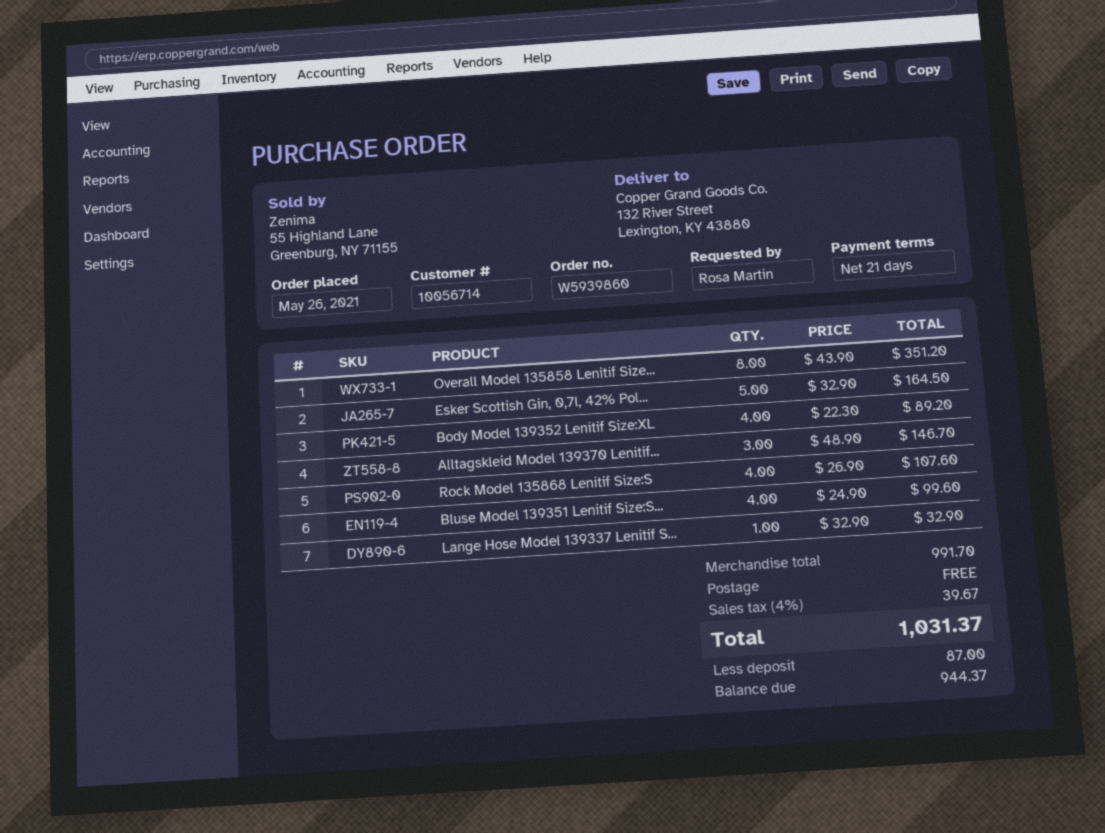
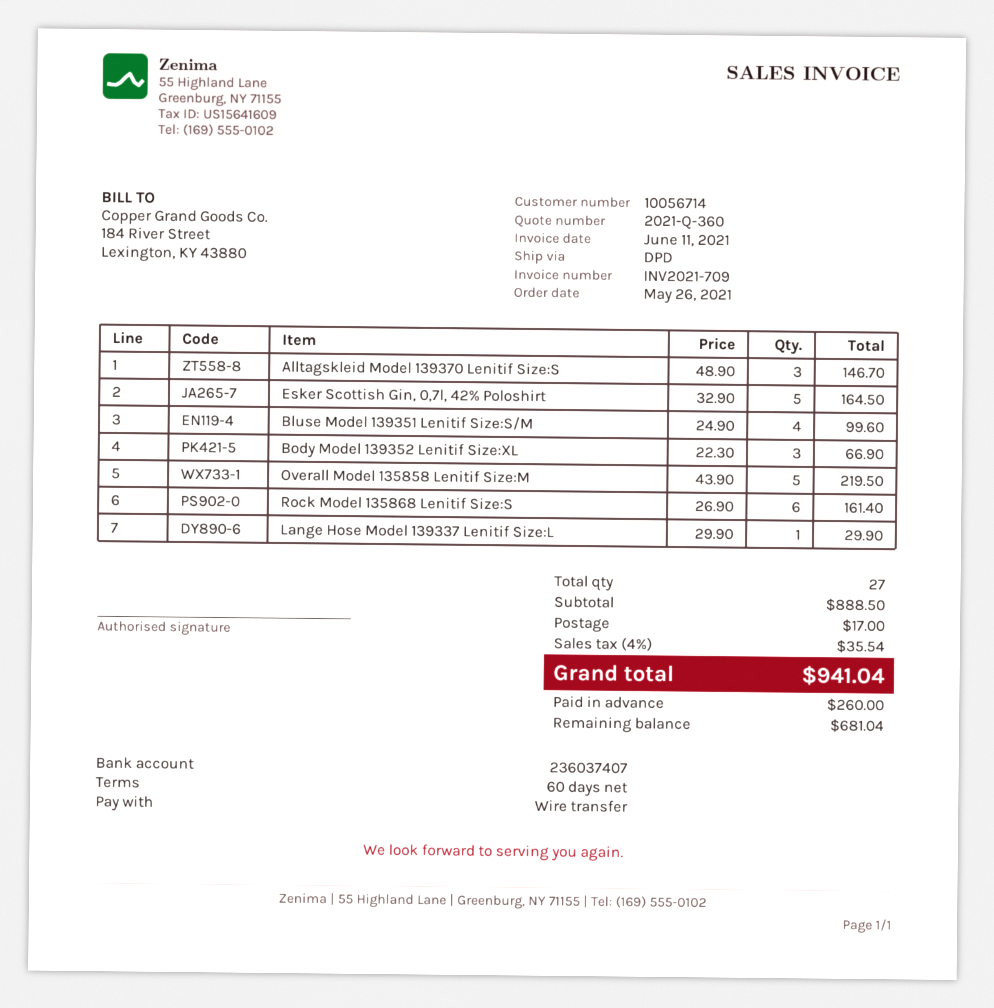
payment terms: 21 days -> 60 days
Overall Model 135858 Lenitif Size...: 8 x 43.90 = 351.20 -> 5 x 43.90 = 219.50
Body Model 139352 Lenitif Size:XL: 4 x 22.30 = 89.20 -> 3 x 22.30 = 66.90
Rock Model 135868 Lenitif Size:S: 4 x 26.90 = 107.60 -> 6 x 26.90 = 161.40
Lange Hose Model 139337 Lenitif S...: 1 x 32.90 = 32.90 -> 1 x 29.90 = 29.90
subtotal: 991.70 -> 888.50
shipping: 0.00 -> 17.00
tax: 4% = 39.67 -> 4% = 35.54
total: 1031.37 -> 941.04
deposit: 87.00 -> 260.00
balance: 944.37 -> 681.04

